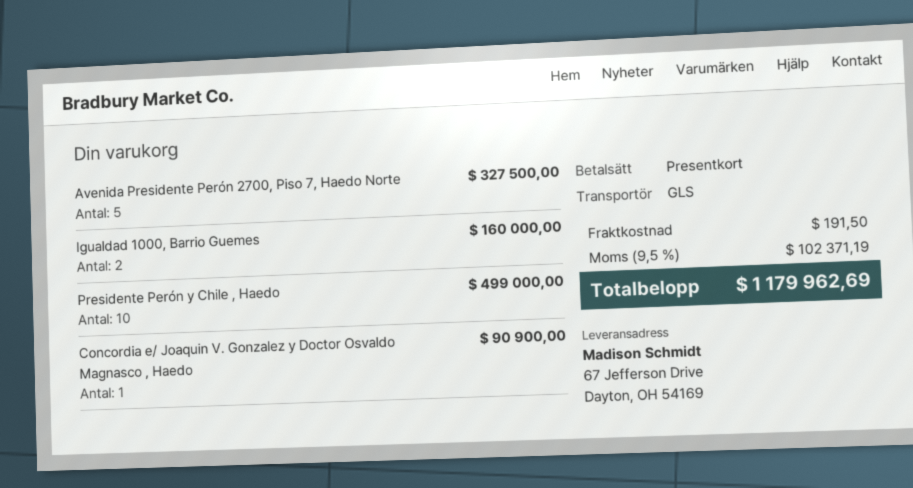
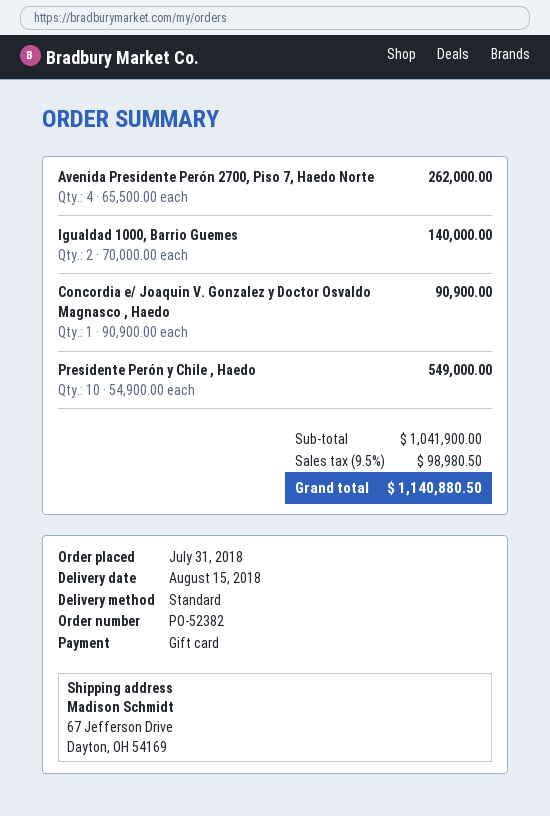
shipping method: GLS -> standard
Avenida Presidente Perón 2700, Piso 7, Haedo Norte: 5 for 327500.00 -> 4 for 262000.00
Igualdad 1000, Barrio Guemes: 2 for 160000.00 -> 2 for 140000.00
Presidente Perón y Chile , Haedo: 10 for 499000.00 -> 10 for 549000.00
shipping: 191.50 -> none
tax: 9.5% = 102371.19 -> 9.5% = 98980.50
total: 1179962.69 -> 1140880.50

